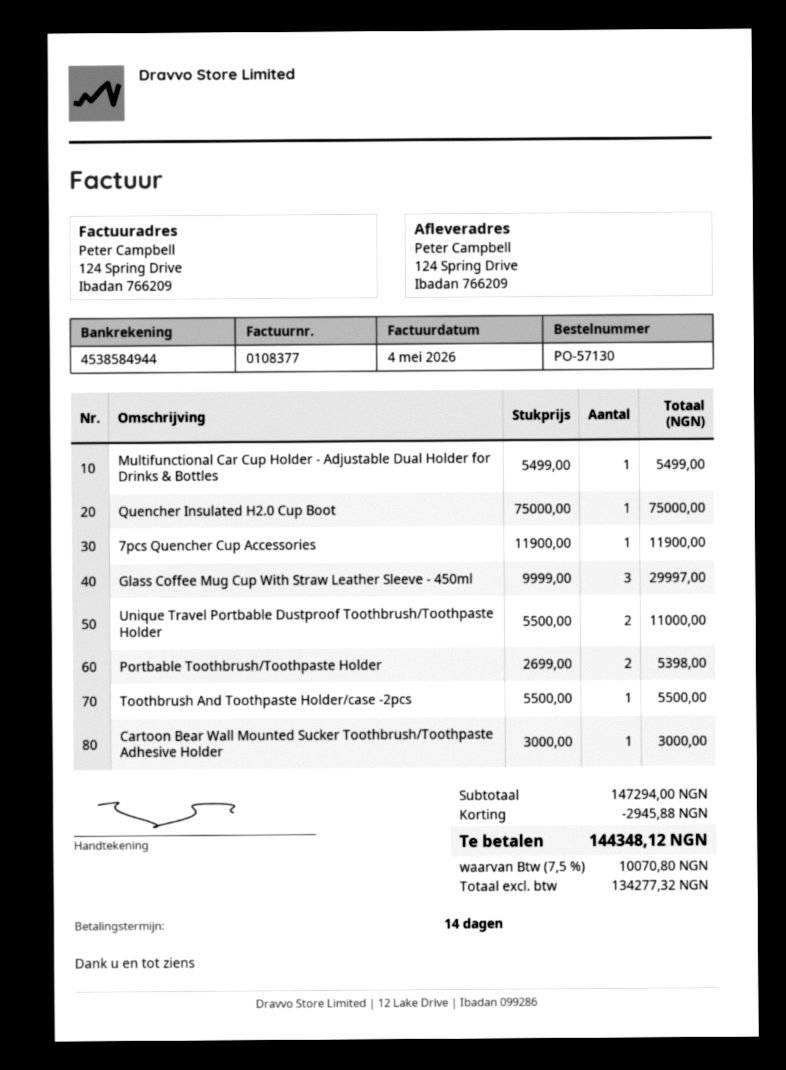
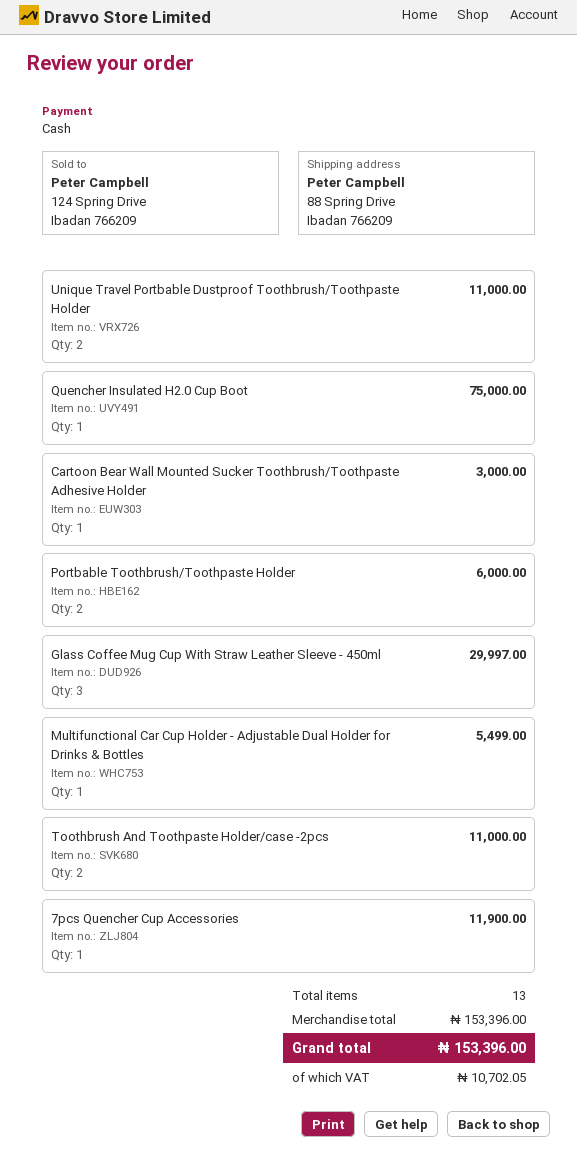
ship to: 124 Spring Drive, Ibadan 766209 -> 88 Spring Drive, Ibadan 766209
Portbable Toothbrush/Toothpaste Holder: 2 for 5398.00 -> 2 for 6000.00
Toothbrush And Toothpaste Holder/case -2pcs: 1 for 5500.00 -> 2 for 11000.00
subtotal: 147294.00 -> 153396.00
discount: 2945.88 -> none
tax: 10070.80 -> 10702.05
total: 144348.12 -> 153396.00

